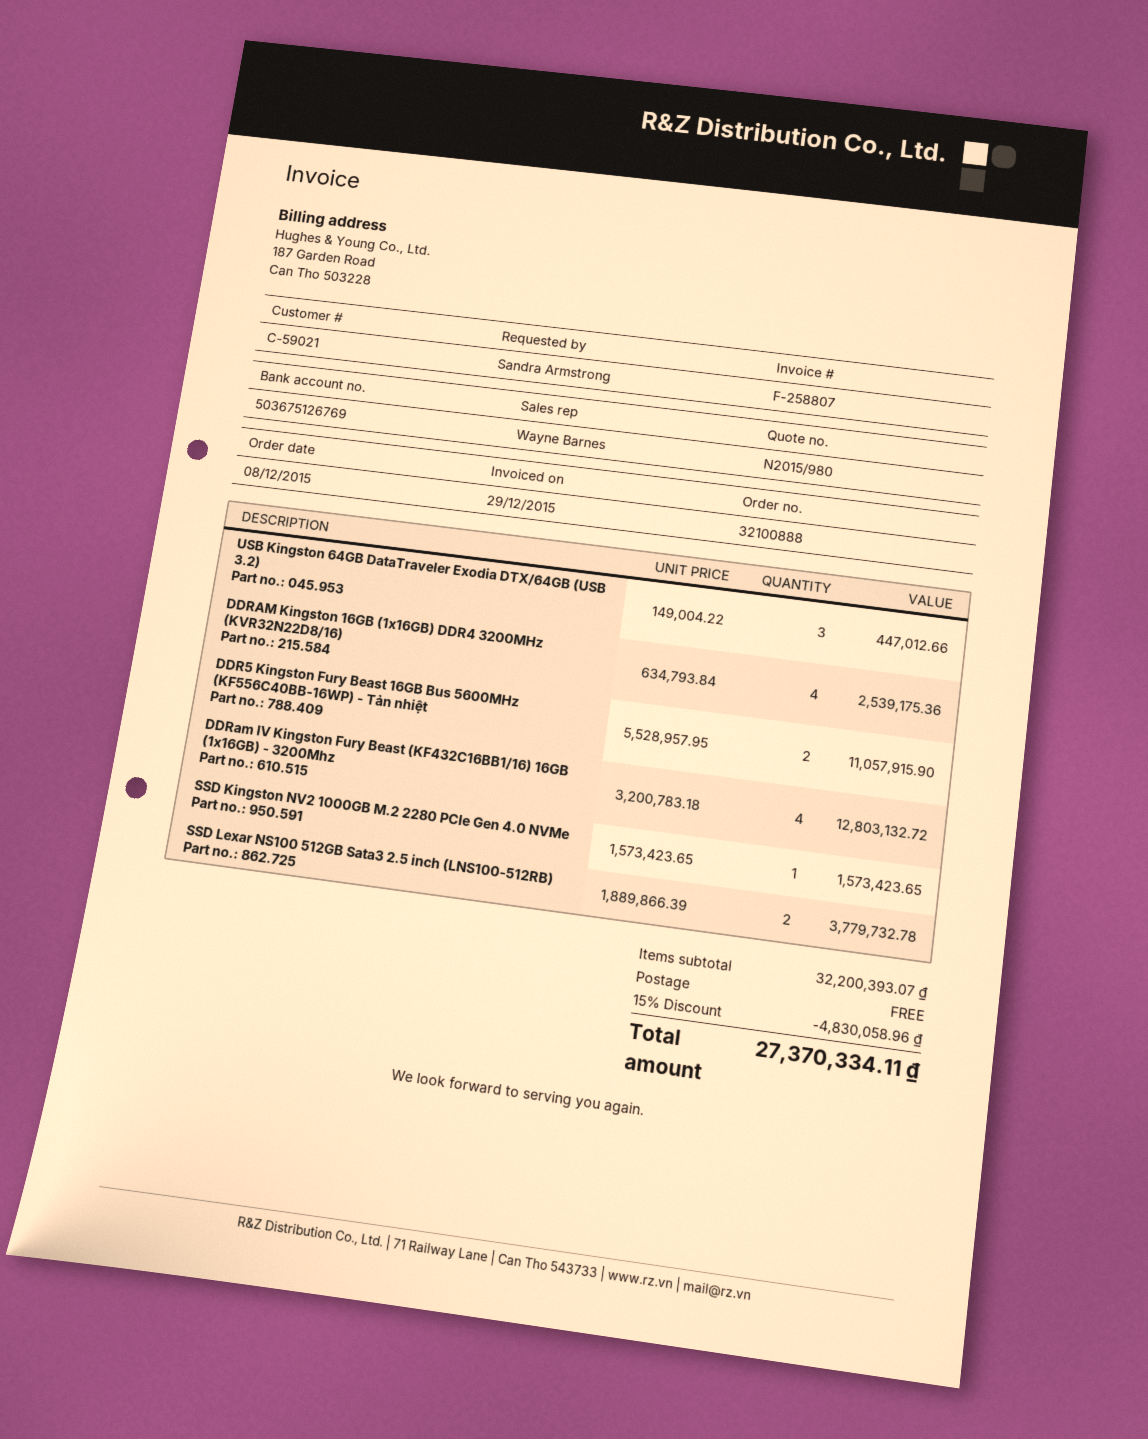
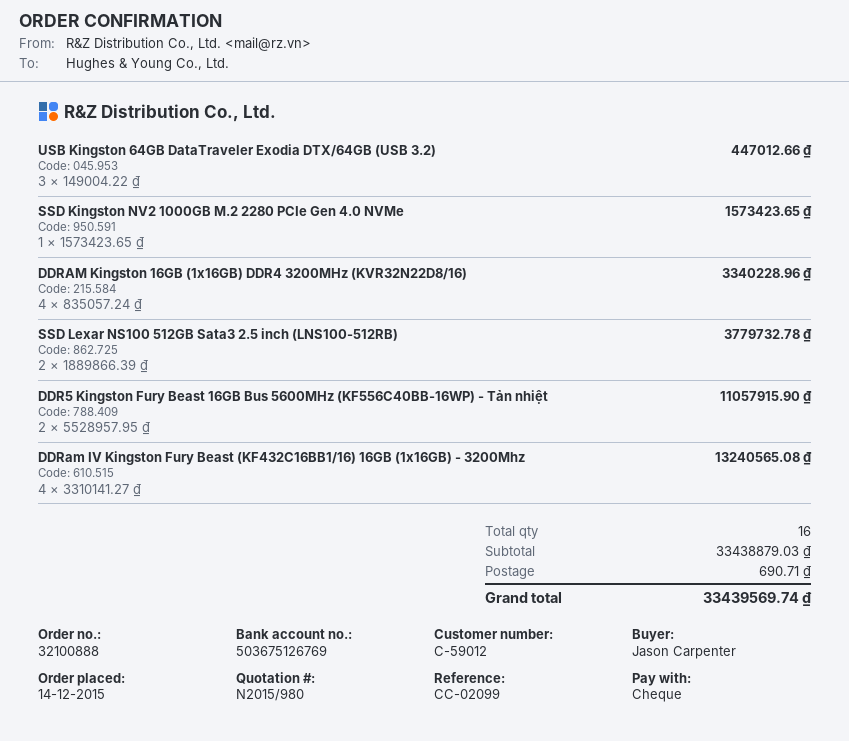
order date: 2015-12-08 -> 2015-12-14
customer number: C-59021 -> C-59012
ordered by: Sandra Armstrong -> Jason Carpenter
DDRAM Kingston 16GB (1x16GB) DDR4 3200MHz (KVR32N22D8/16): 4 x 634793.84 = 2539175.36 -> 4 x 835057.24 = 3340228.96
DDRam IV Kingston Fury Beast (KF432C16BB1/16) 16GB (1x16GB) - 3200Mhz: 4 x 3200783.18 = 12803132.72 -> 4 x 3310141.27 = 13240565.08
subtotal: 32200393.07 -> 33438879.03
discount: 15% = 4830058.96 -> none
shipping: 0.00 -> 690.71
total: 27370334.11 -> 33439569.74

